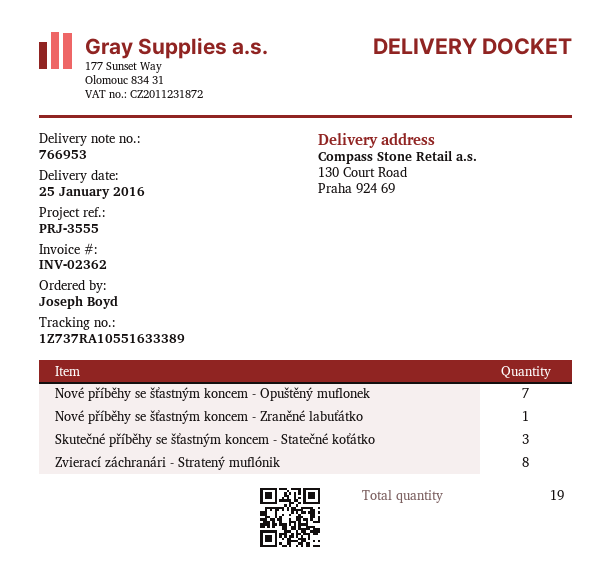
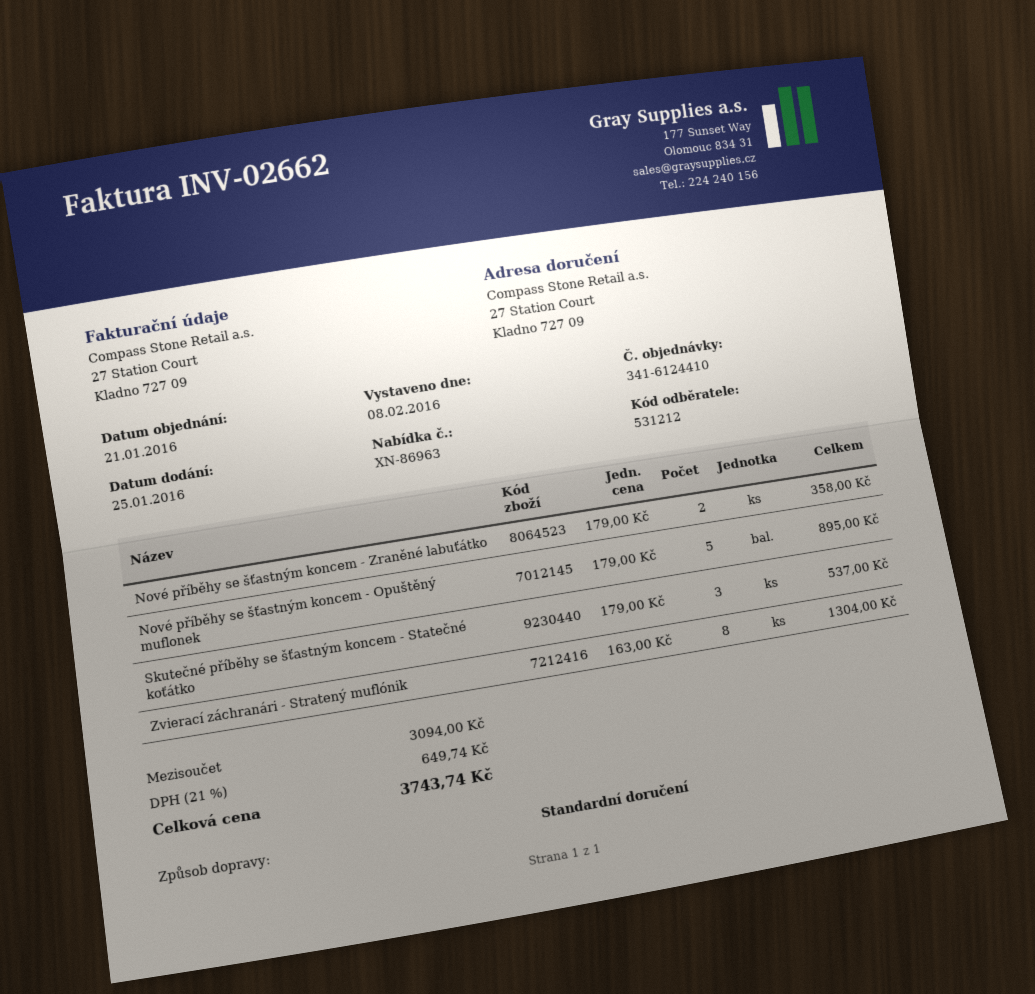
invoice number: INV-02362 -> INV-02662
ship to: 130 Court Road, Praha 924 69 -> 27 Station Court, Kladno 727 09
Nové příběhy se šťastným koncem - Opuštěný muflonek: 7 -> 5
Nové příběhy se šťastným koncem - Zraněné labuťátko: 1 -> 2

